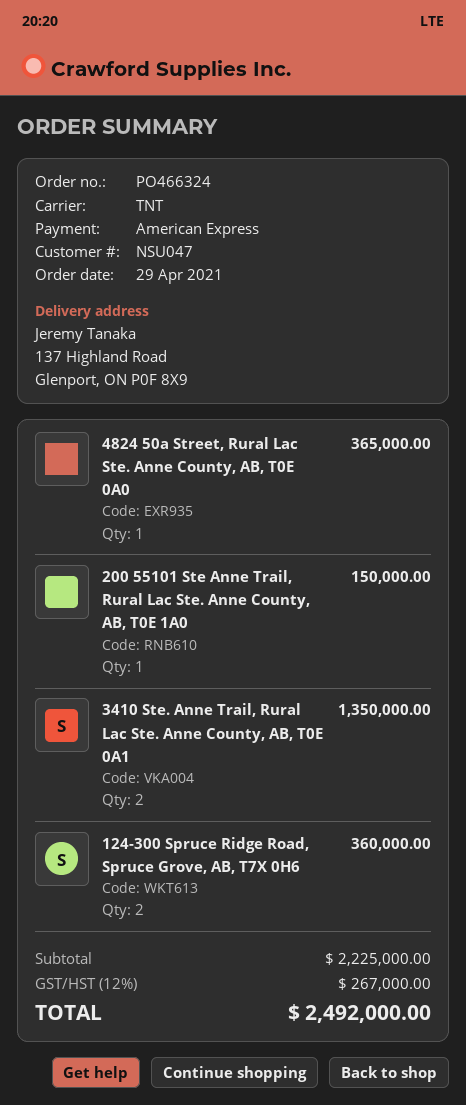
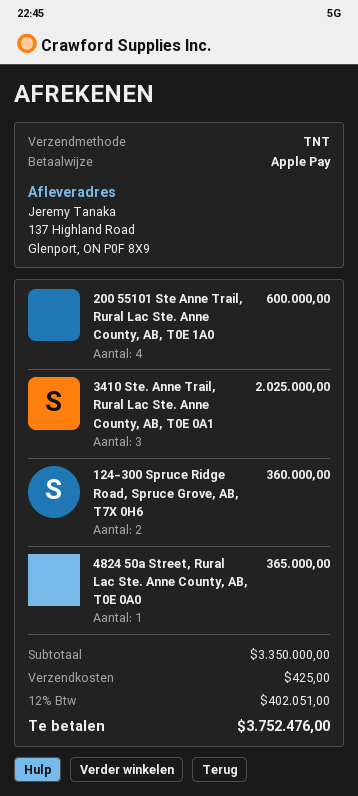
payment method: American Express -> Apple Pay
200 55101 Ste Anne Trail, Rural Lac Ste. Anne County, AB, T0E 1A0: 1 for 150000.00 -> 4 for 600000.00
3410 Ste. Anne Trail, Rural Lac Ste. Anne County, AB, T0E 0A1: 2 for 1350000.00 -> 3 for 2025000.00
subtotal: 2225000.00 -> 3350000.00
shipping: none -> 425.00
tax: 12% = 267000.00 -> 12% = 402051.00
total: 2492000.00 -> 3752476.00

